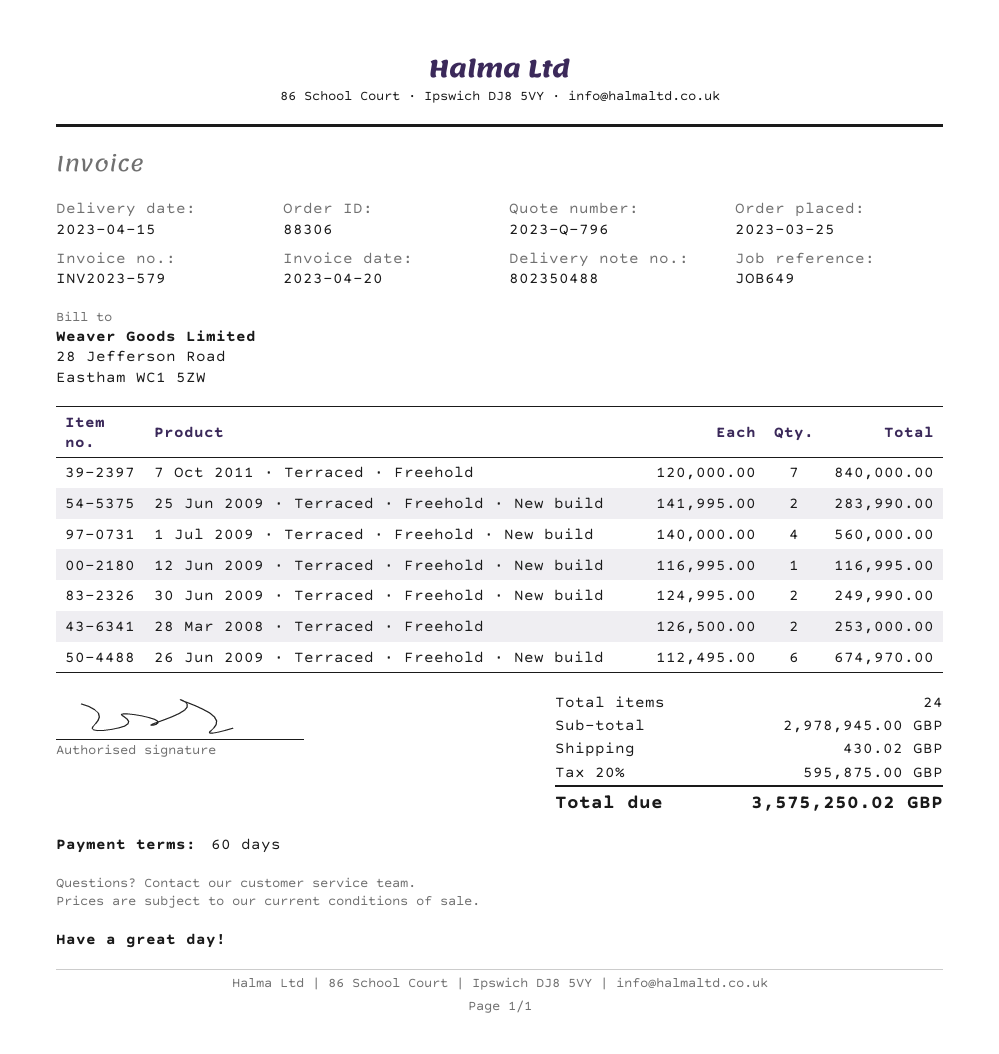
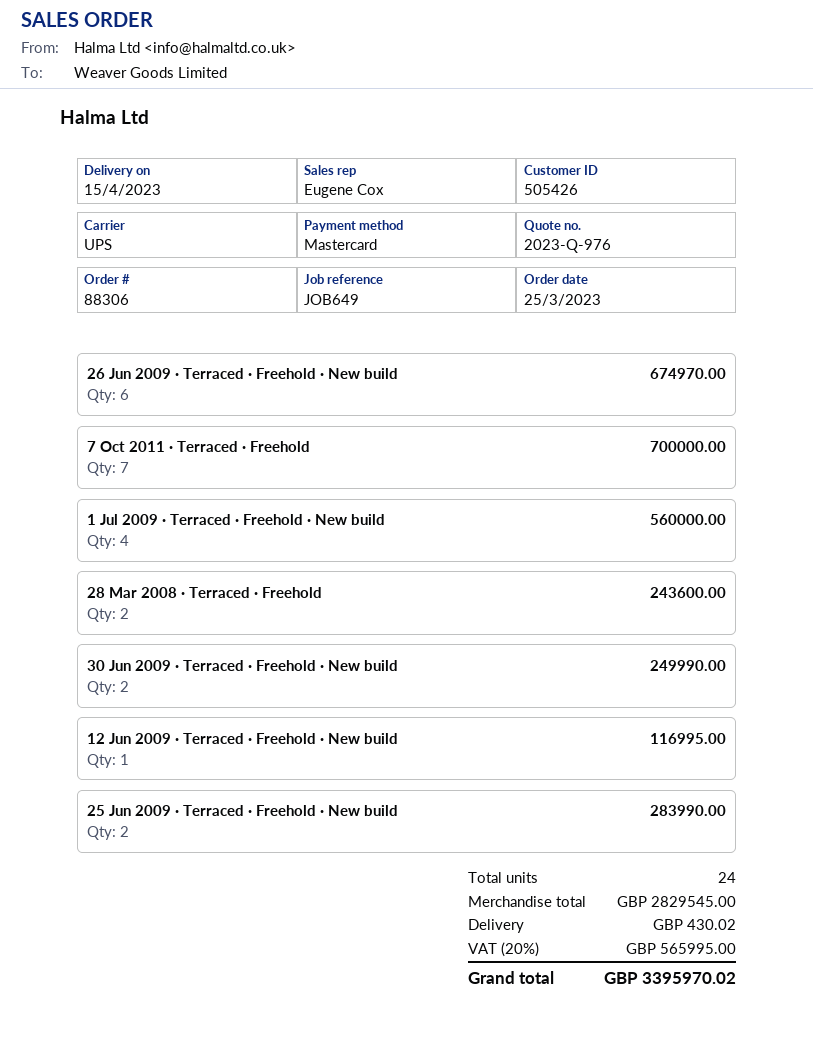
quote number: 2023-Q-796 -> 2023-Q-976
7 Oct 2011 · Terraced · Freehold: 7 for 840000.00 -> 7 for 700000.00
28 Mar 2008 · Terraced · Freehold: 2 for 253000.00 -> 2 for 243600.00
subtotal: 2978945.00 -> 2829545.00
tax: 20% = 595875.00 -> 20% = 565995.00
total: 3575250.02 -> 3395970.02

